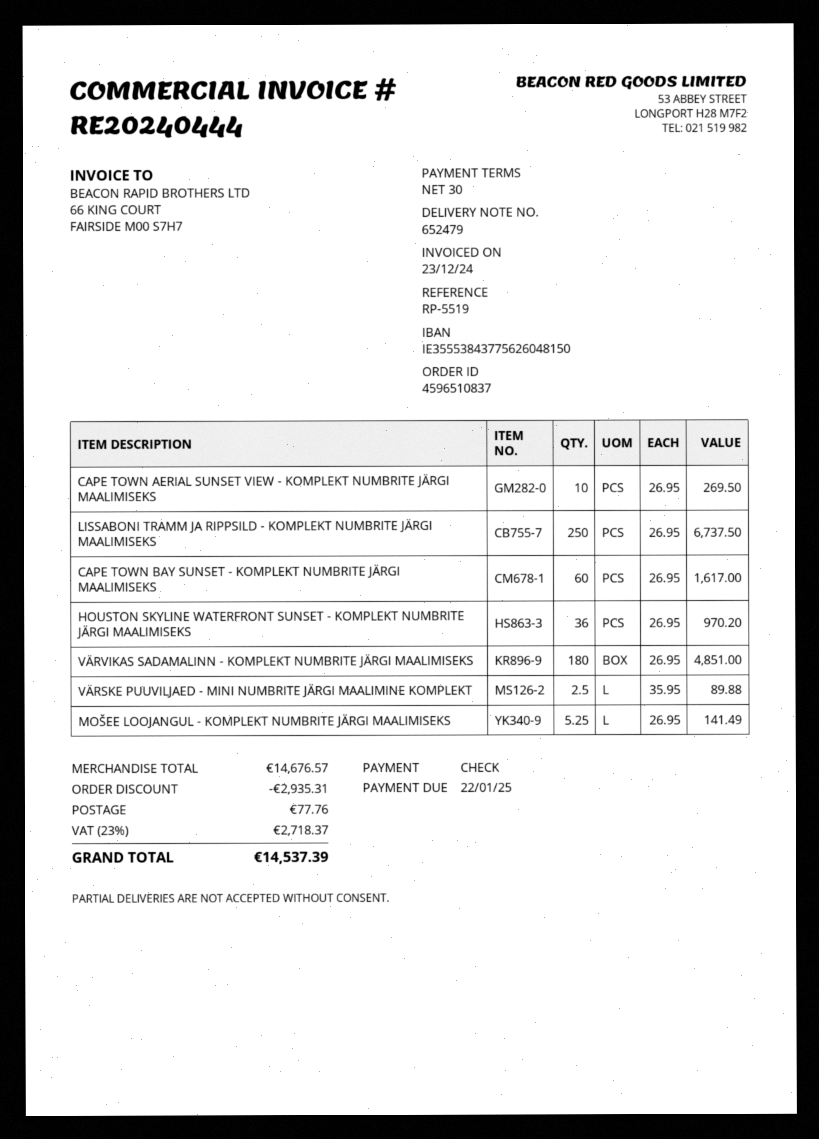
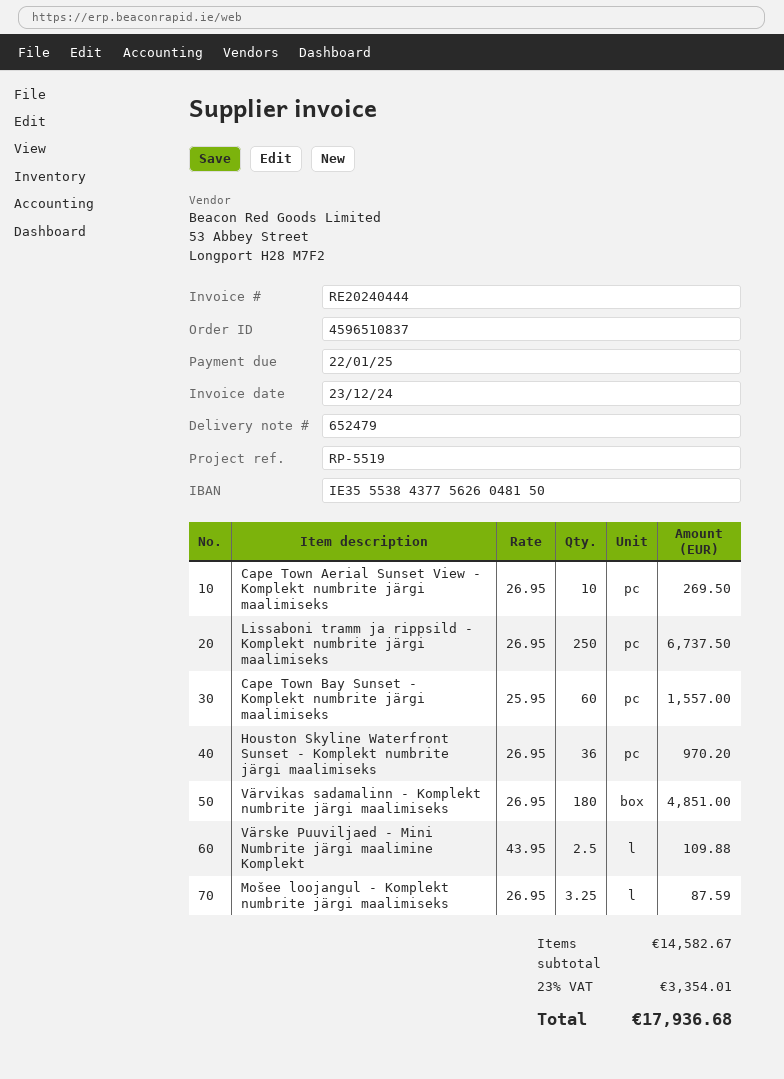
CAPE TOWN BAY SUNSET - KOMPLEKT NUMBRITE JÄRGI MAALIMISEKS: 60 x 26.95 = 1617.00 -> 60 x 25.95 = 1557.00
VÄRSKE PUUVILJAED - MINI NUMBRITE JÄRGI MAALIMINE KOMPLEKT: 2.5 x 35.95 = 89.88 -> 2.5 x 43.95 = 109.88
MOŠEE LOOJANGUL - KOMPLEKT NUMBRITE JÄRGI MAALIMISEKS: 5.25 x 26.95 = 141.49 -> 3.25 x 26.95 = 87.59
subtotal: 14676.57 -> 14582.67
discount: 2935.31 -> none
shipping: 77.76 -> none
tax: 23% = 2718.37 -> 23% = 3354.01
total: 14537.39 -> 17936.68

